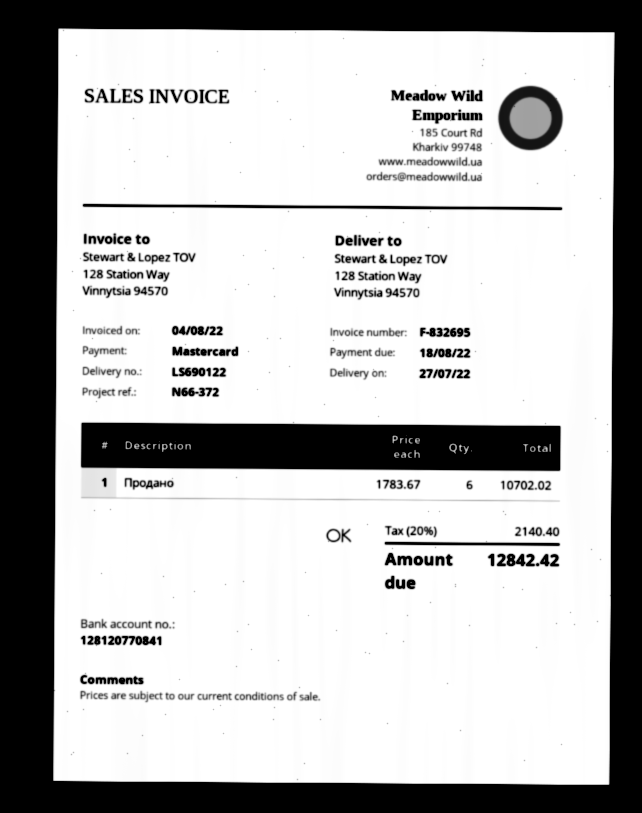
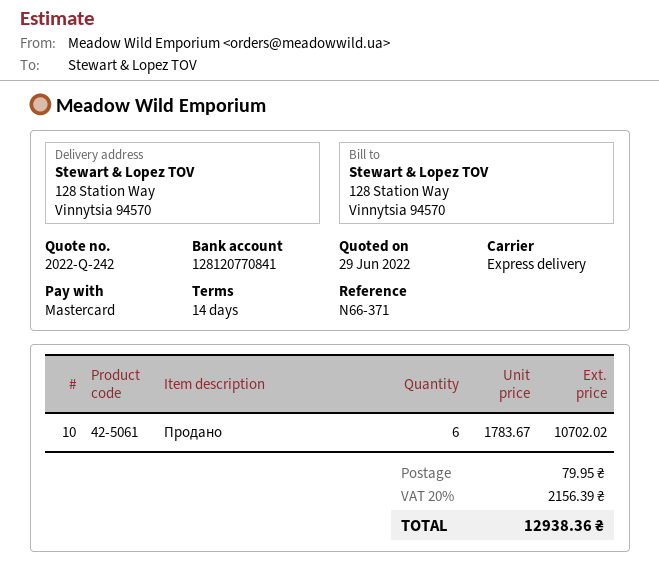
reference: N66-372 -> N66-371
shipping: none -> 79.95
tax: 20% = 2140.40 -> 20% = 2156.39
total: 12842.42 -> 12938.36

